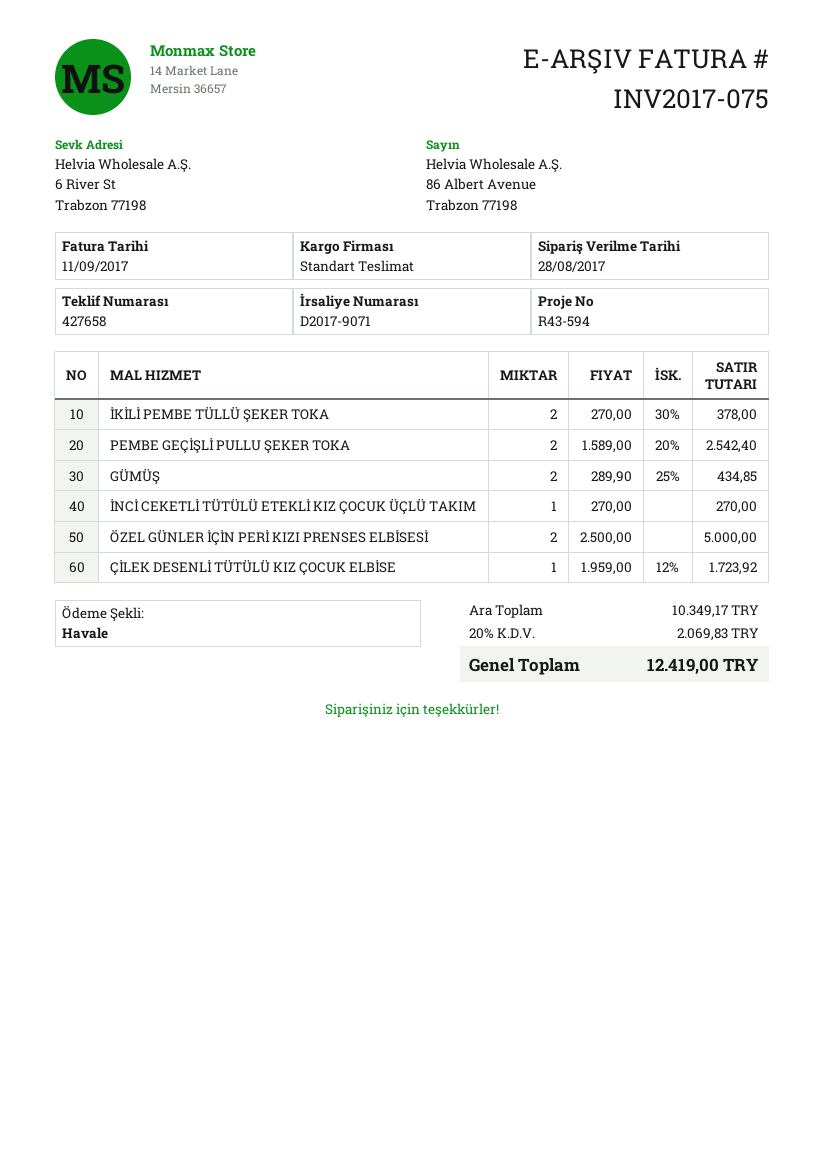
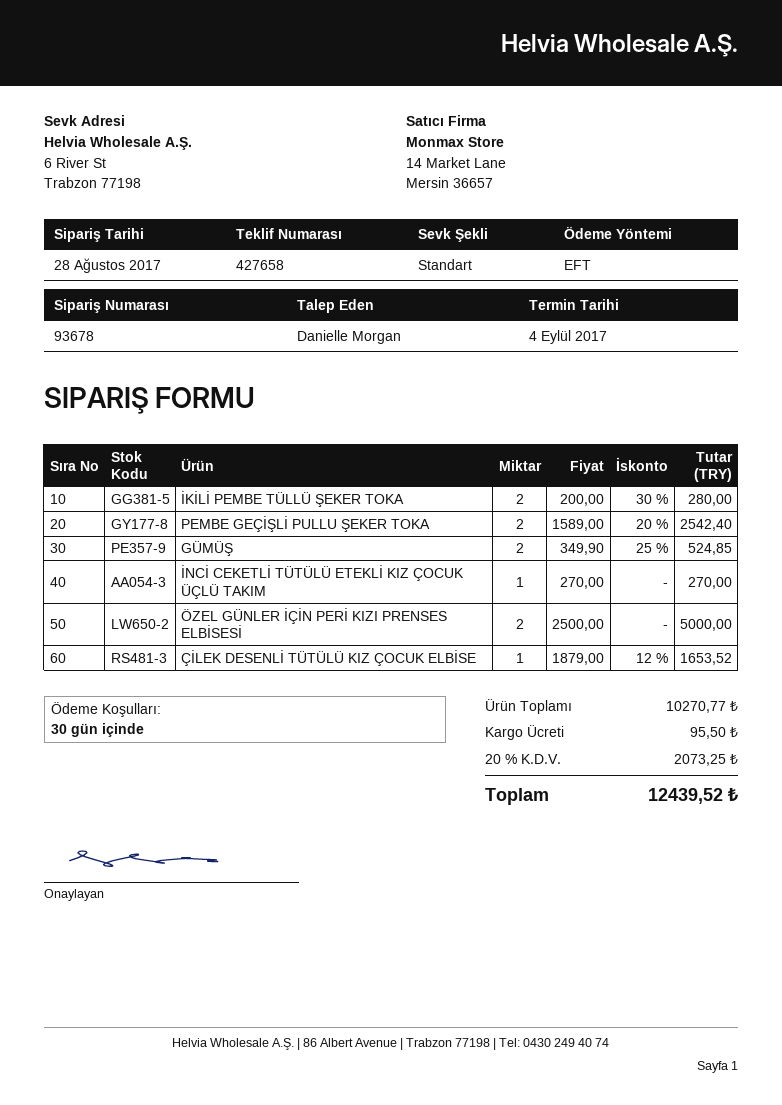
İKİLİ PEMBE TÜLLÜ ŞEKER TOKA: 2 x 270.00 - 30% = 378.00 -> 2 x 200.00 - 30% = 280.00
GÜMÜŞ: 2 x 289.90 - 25% = 434.85 -> 2 x 349.90 - 25% = 524.85
ÇİLEK DESENLİ TÜTÜLÜ KIZ ÇOCUK ELBİSE: 1 x 1959.00 - 12% = 1723.92 -> 1 x 1879.00 - 12% = 1653.52
subtotal: 10349.17 -> 10270.77
shipping: none -> 95.50
tax: 20% = 2069.83 -> 20% = 2073.25
total: 12419.00 -> 12439.52

